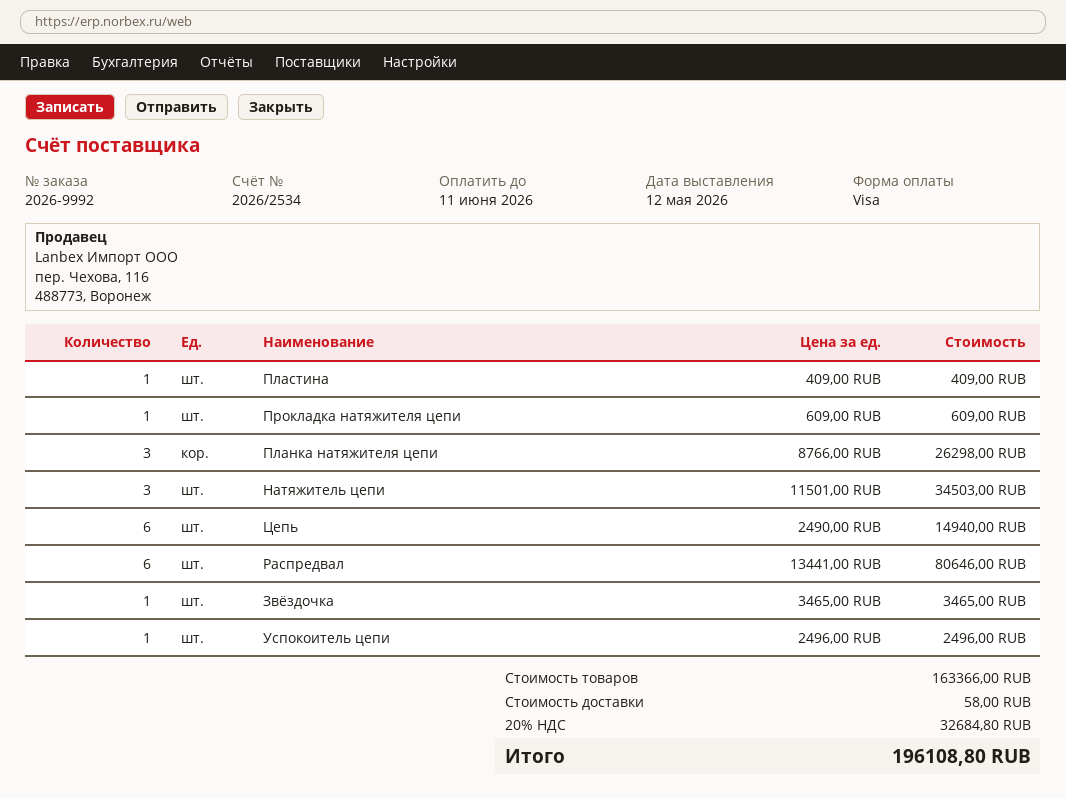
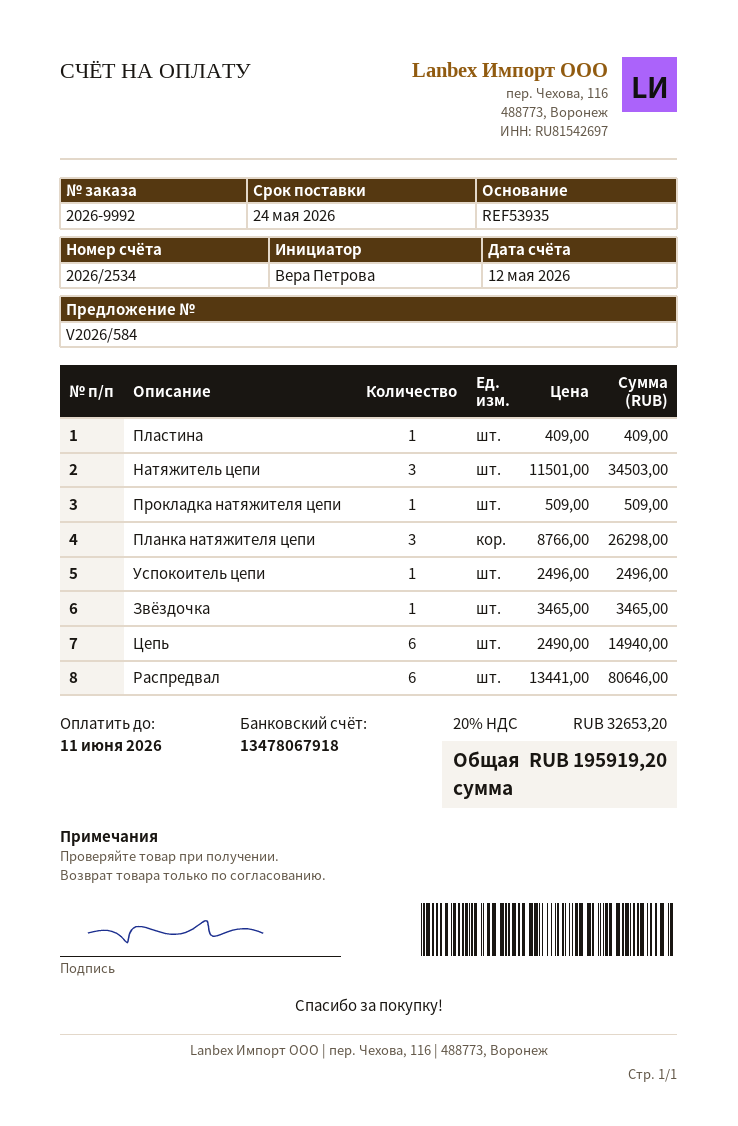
Прокладка натяжителя цепи: 1 x 609.00 = 609.00 -> 1 x 509.00 = 509.00
shipping: 58.00 -> none
tax: 20% = 32684.80 -> 20% = 32653.20
total: 196108.80 -> 195919.20

